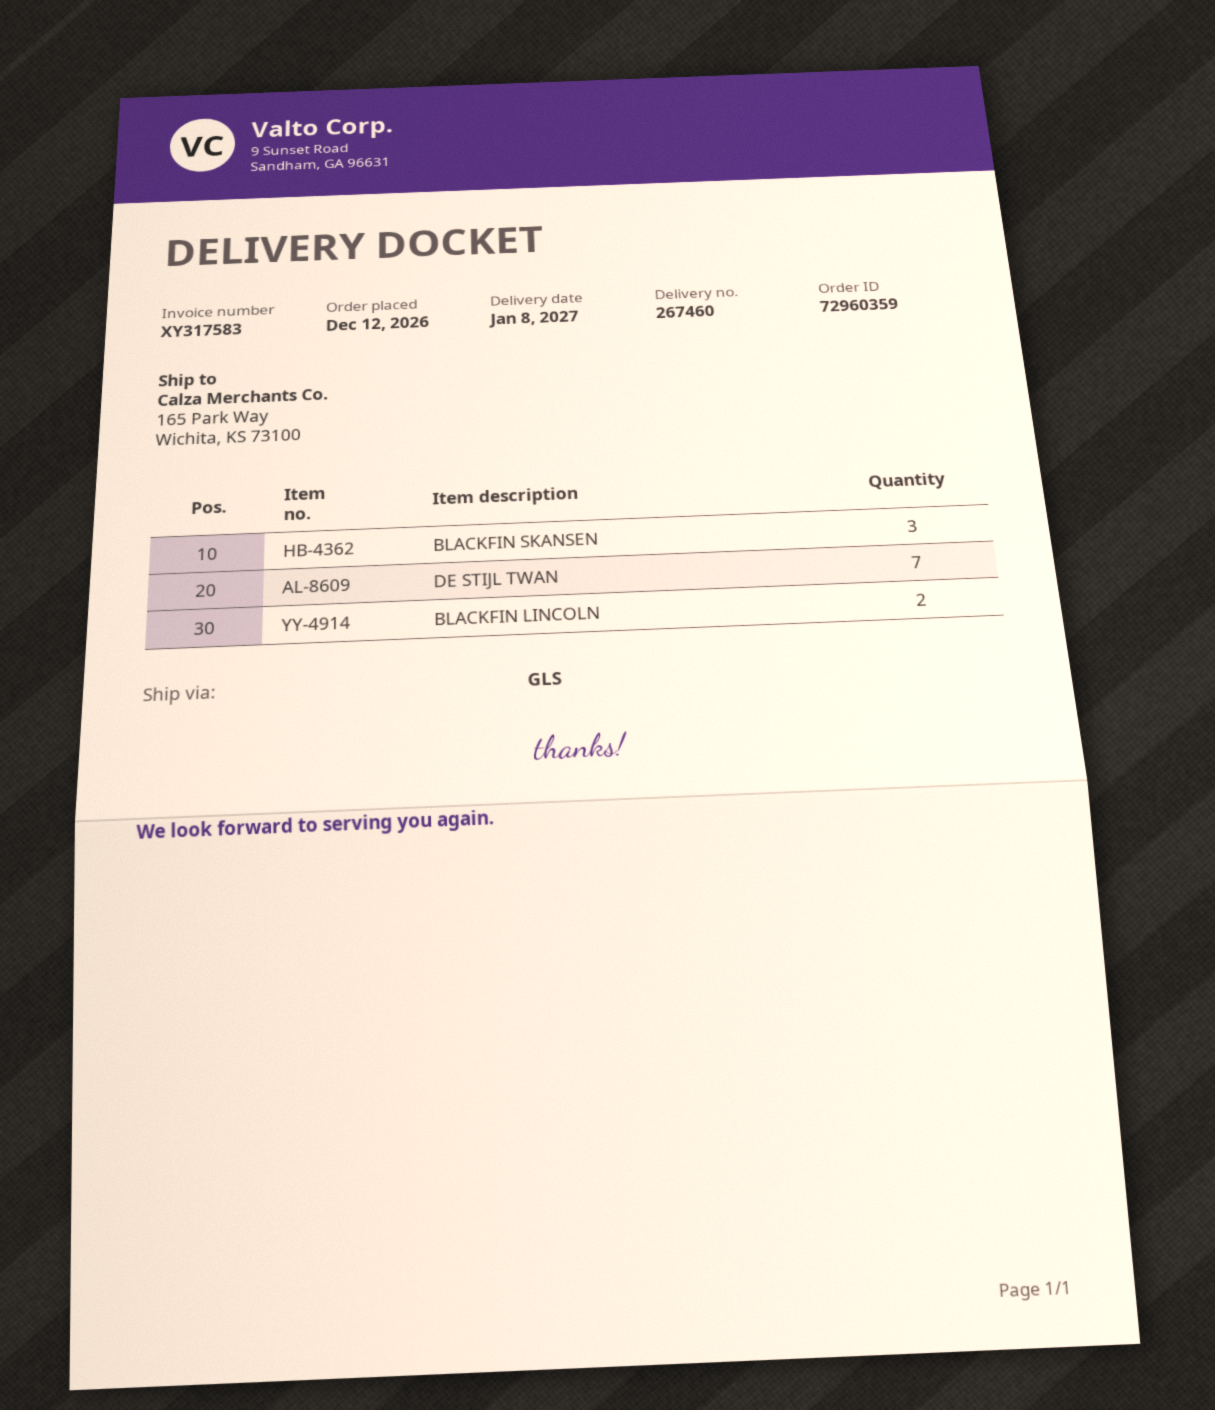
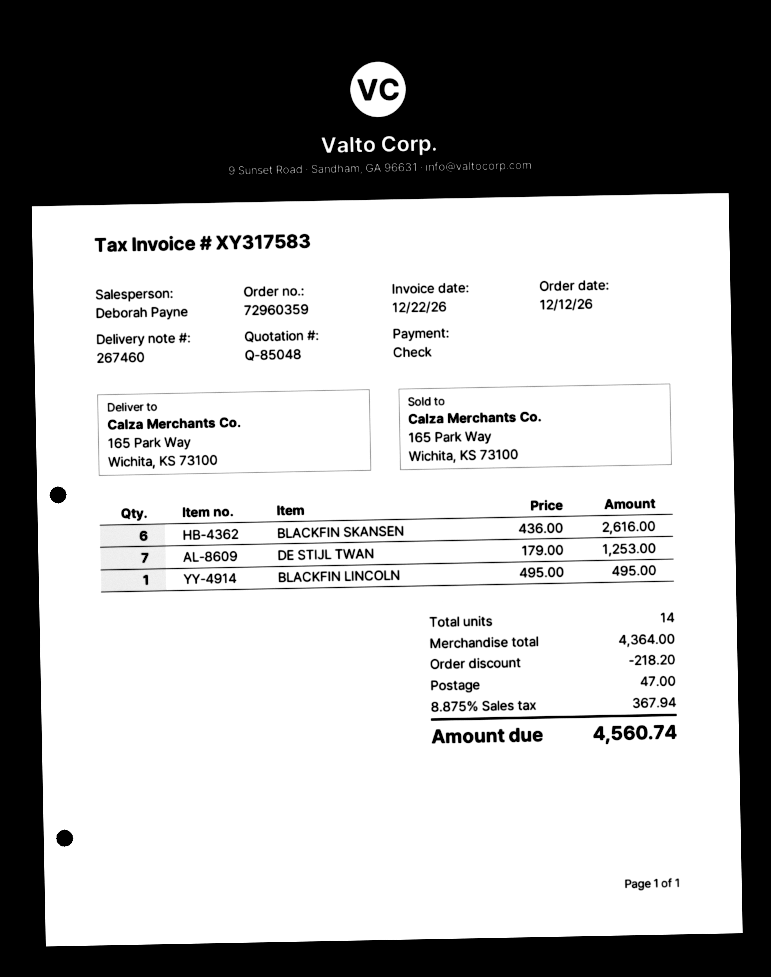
BLACKFIN SKANSEN: 3 -> 6
BLACKFIN LINCOLN: 2 -> 1

